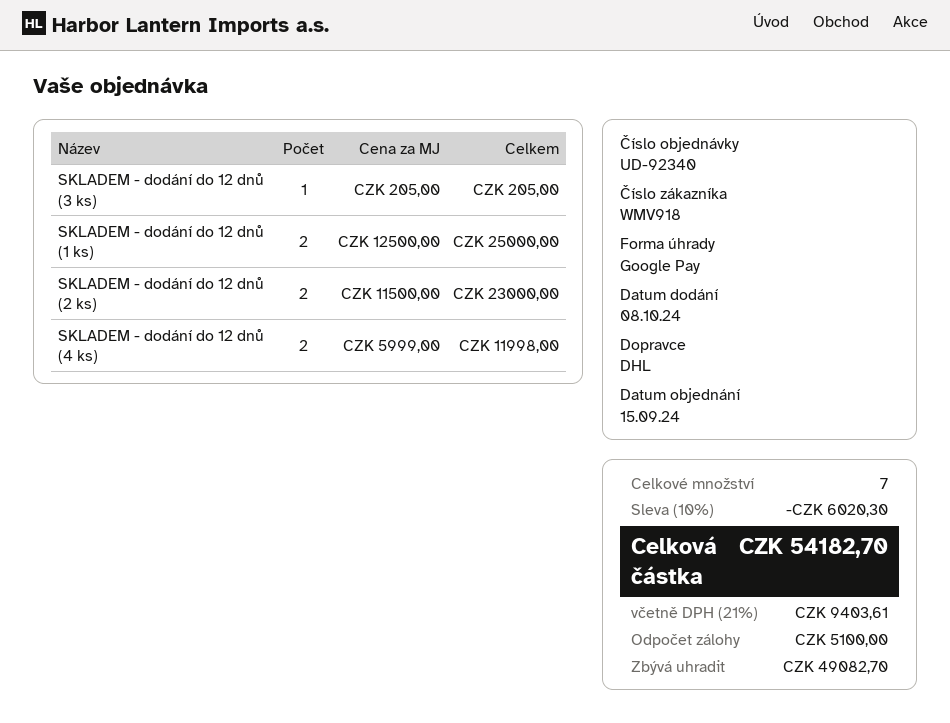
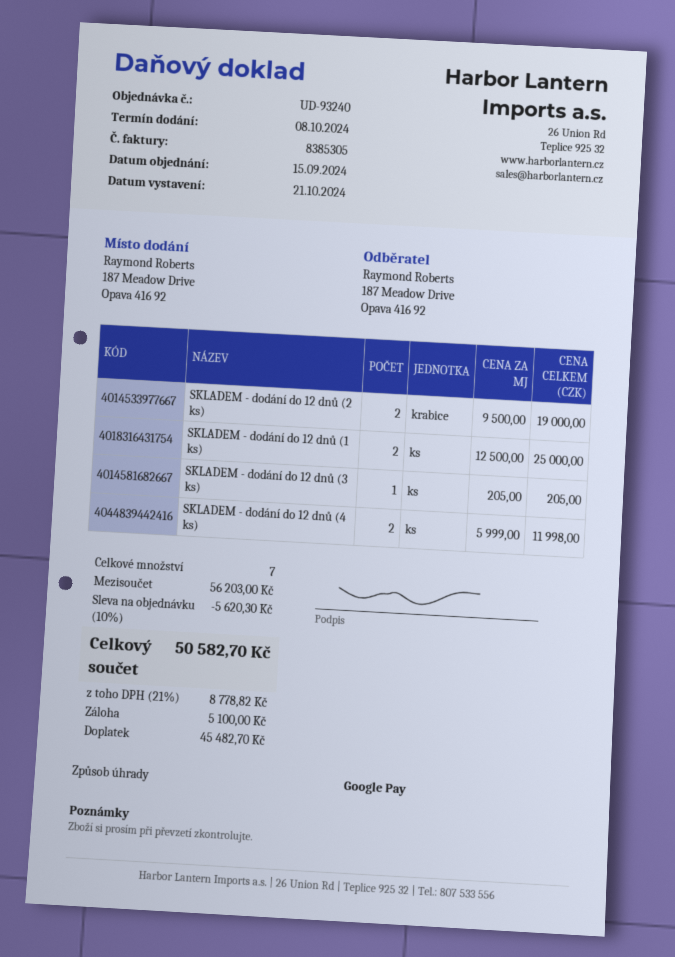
order number: UD-92340 -> UD-93240
SKLADEM - dodání do 12 dnů (2 ks): 2 x 11500.00 = 23000.00 -> 2 x 9500.00 = 19000.00
discount: 10% = 6020.30 -> 10% = 5620.30
tax: 21% = 9403.61 -> 21% = 8778.82
total: 54182.70 -> 50582.70
balance: 49082.70 -> 45482.70

